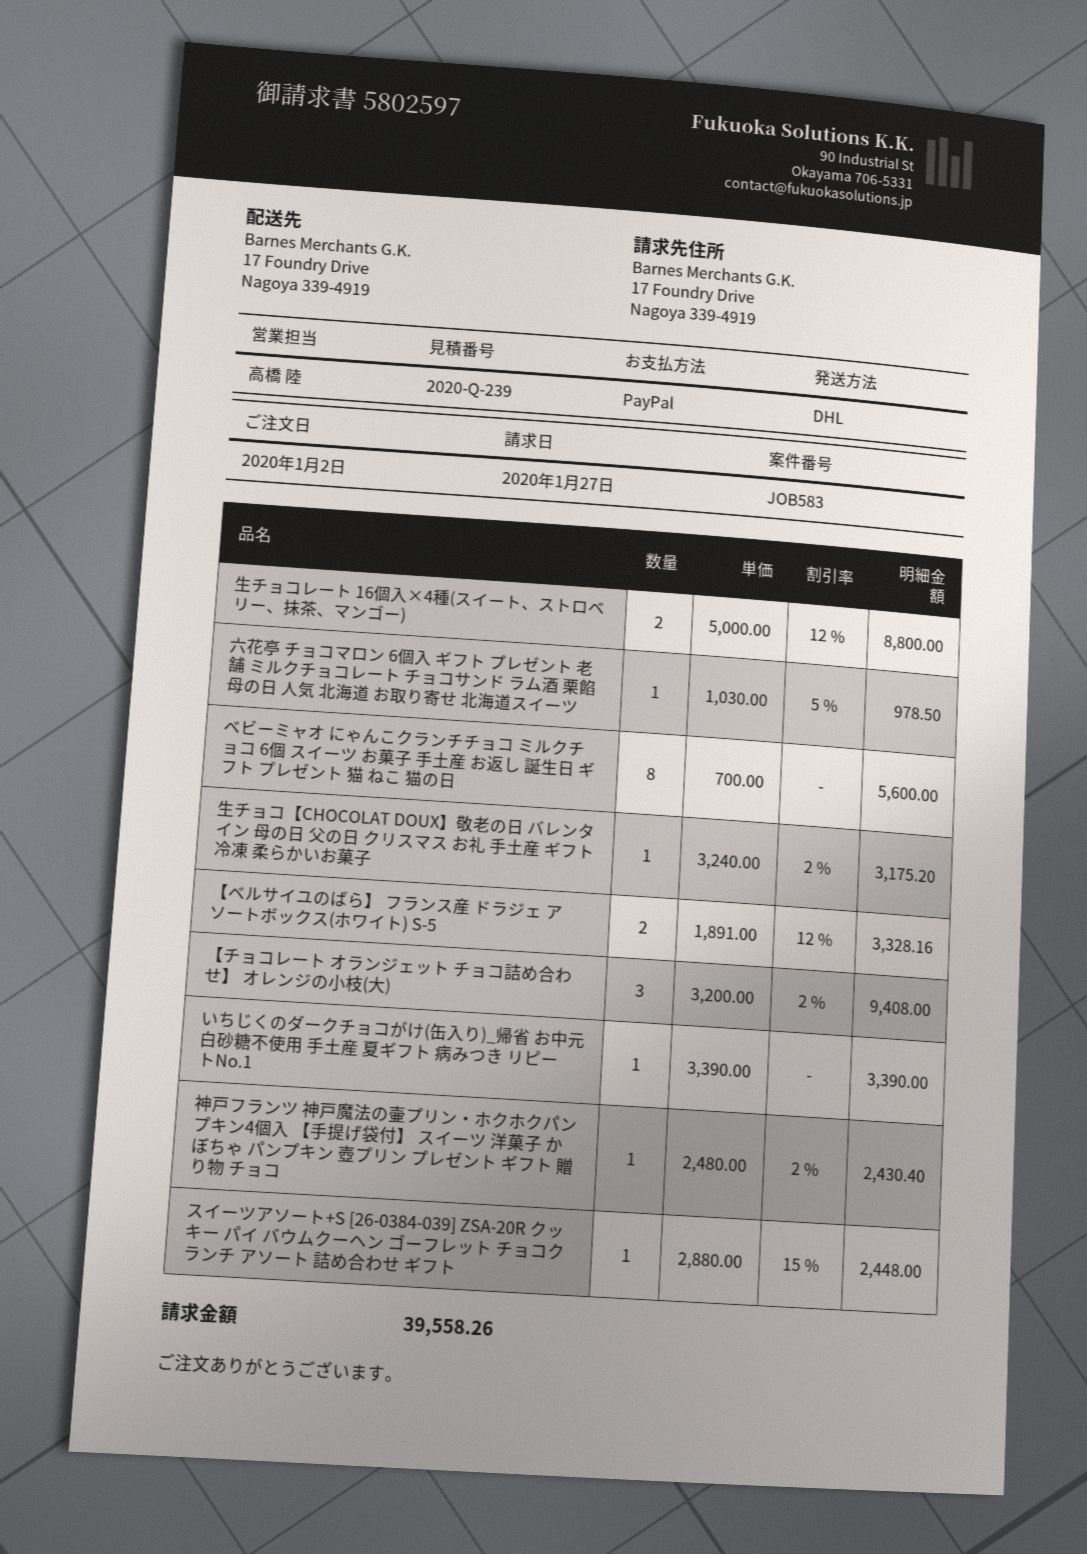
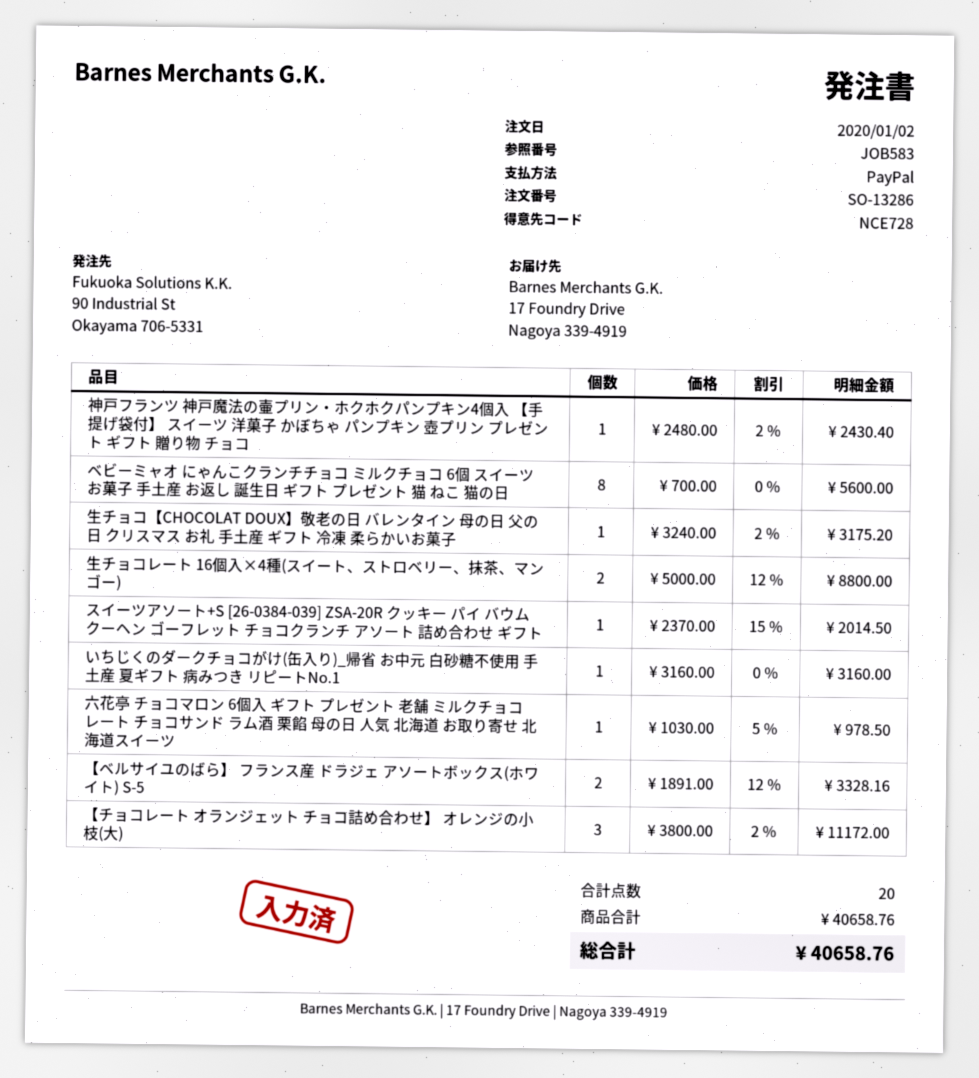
【チョコレート オランジェット チョコ詰め合わせ】 オレンジの小枝(大): 3 x 3200.00 - 2% = 9408.00 -> 3 x 3800.00 - 2% = 11172.00
いちじくのダークチョコがけ(缶入り)_帰省 お中元 白砂糖不使用 手土産 夏ギフト 病みつき リピートNo.1: 1 x 3390.00 = 3390.00 -> 1 x 3160.00 = 3160.00
スイーツアソート+S [26-0384-039] ZSA-20R クッキー パイ バウムクーヘン ゴーフレット チョコクランチ アソート 詰め合わせ ギフト: 1 x 2880.00 - 15% = 2448.00 -> 1 x 2370.00 - 15% = 2014.50
total: 39558.26 -> 40658.76

